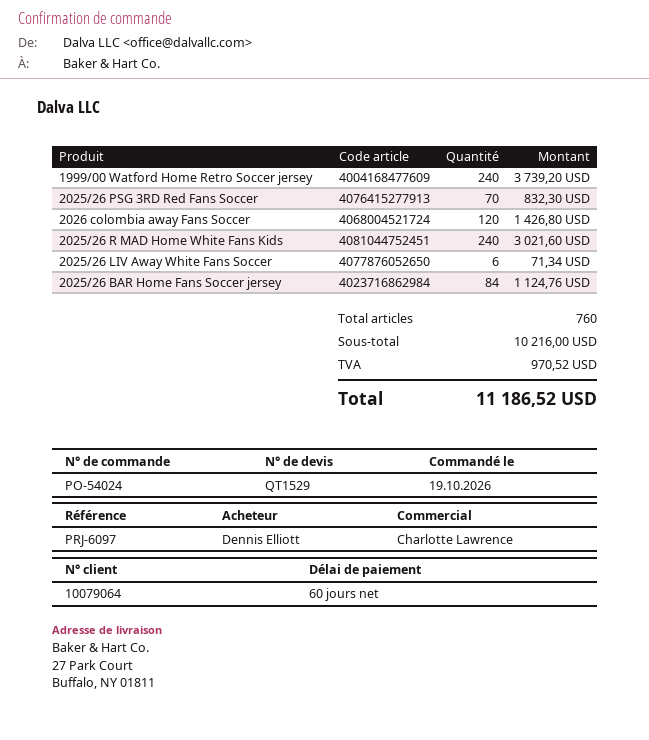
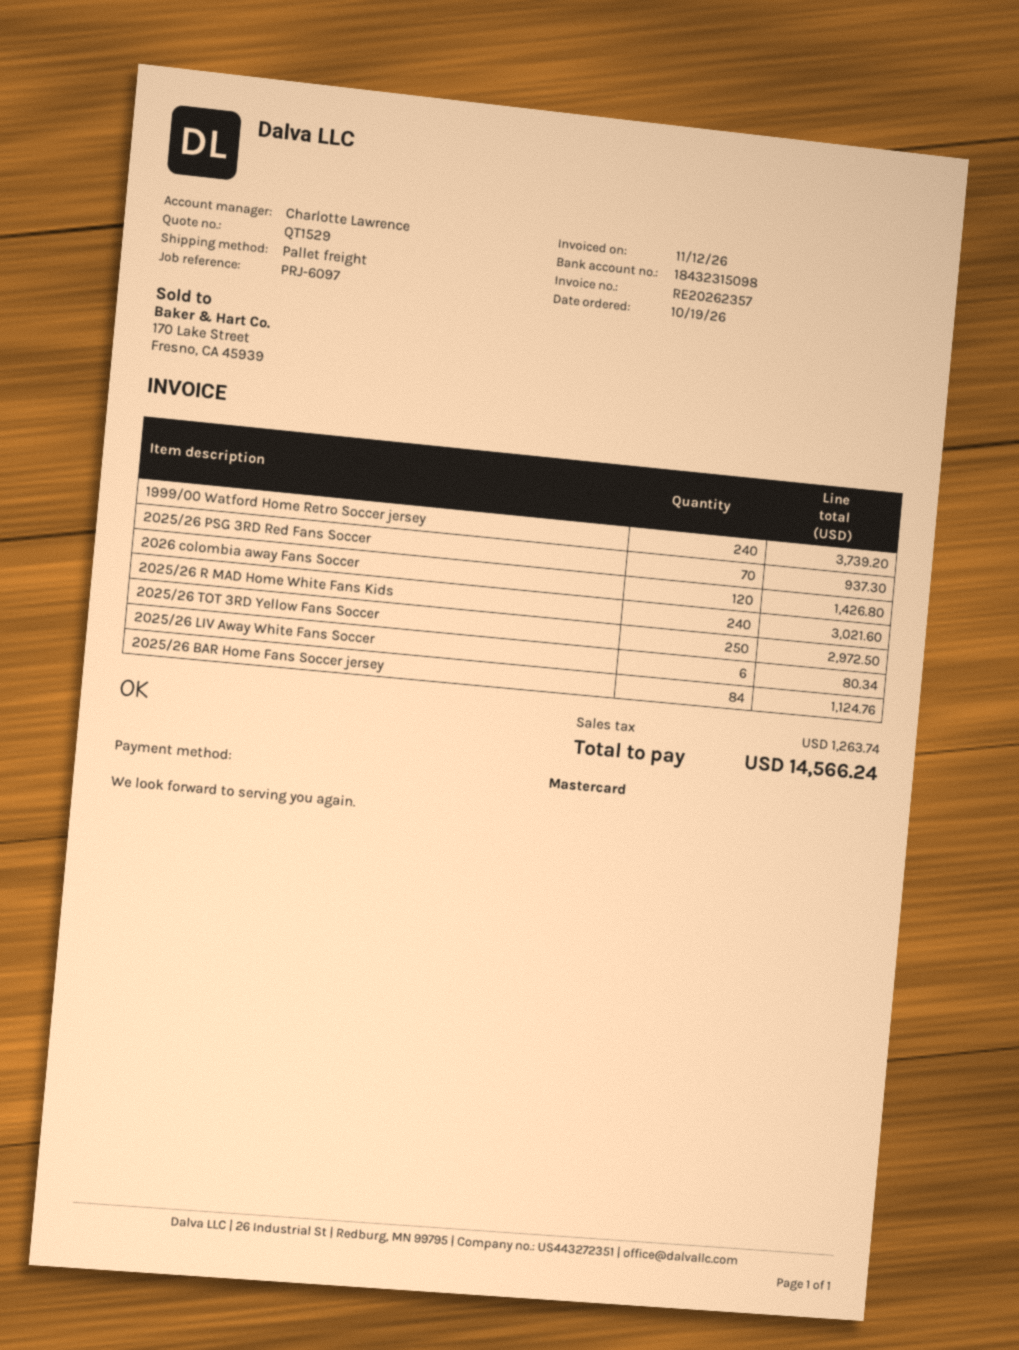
2025/26 PSG 3RD Red Fans Soccer: 70 for 832.30 -> 70 for 937.30
2025/26 LIV Away White Fans Soccer: 6 for 71.34 -> 6 for 80.34
2025/26 TOT 3RD Yellow Fans Soccer: none -> 250 for 2972.50
tax: 970.52 -> 1263.74
total: 11186.52 -> 14566.24

